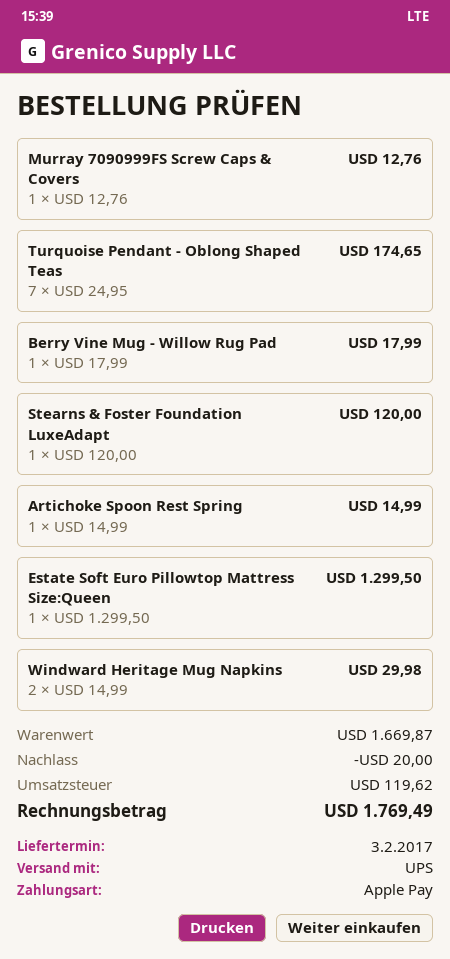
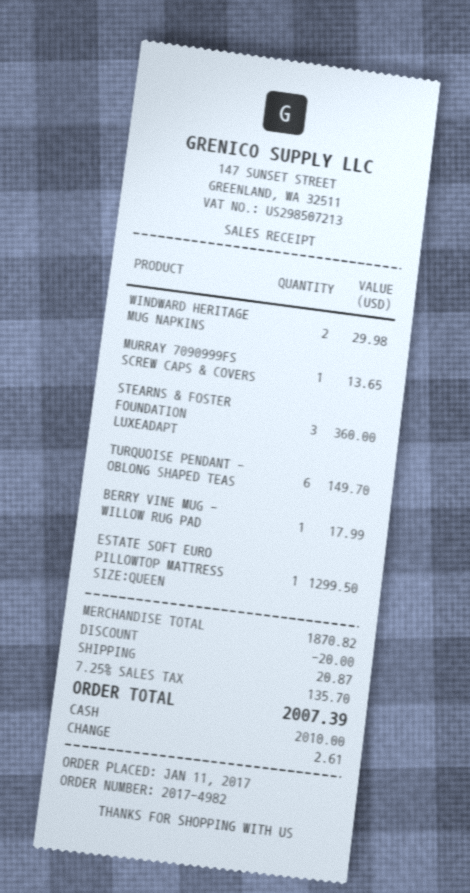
payment method: Apple Pay -> cash
Murray 7090999FS Screw Caps & Covers: 1 for 12.76 -> 1 for 13.65
Turquoise Pendant - Oblong Shaped Teas: 7 for 174.65 -> 6 for 149.70
Stearns & Foster Foundation LuxeAdapt: 1 for 120.00 -> 3 for 360.00
Artichoke Spoon Rest Spring: 1 for 14.99 -> none
subtotal: 1669.87 -> 1870.82
shipping: none -> 20.87
tax: 119.62 -> 135.70
total: 1769.49 -> 2007.39

